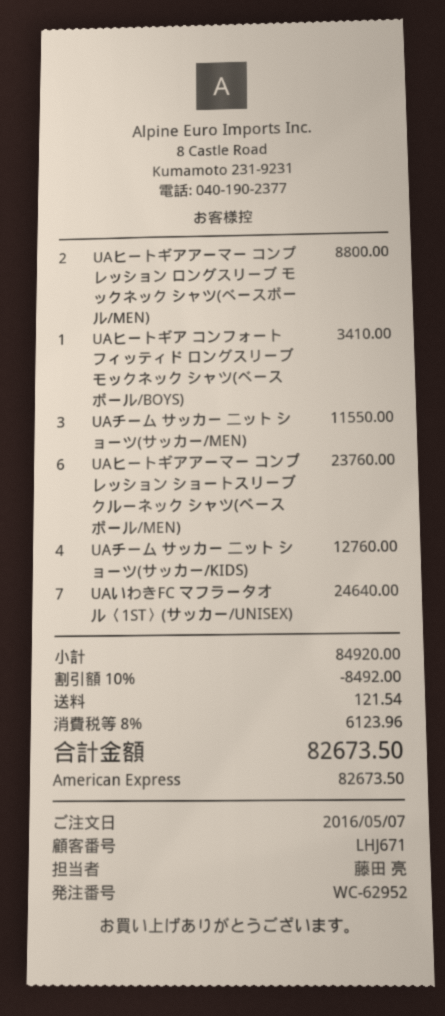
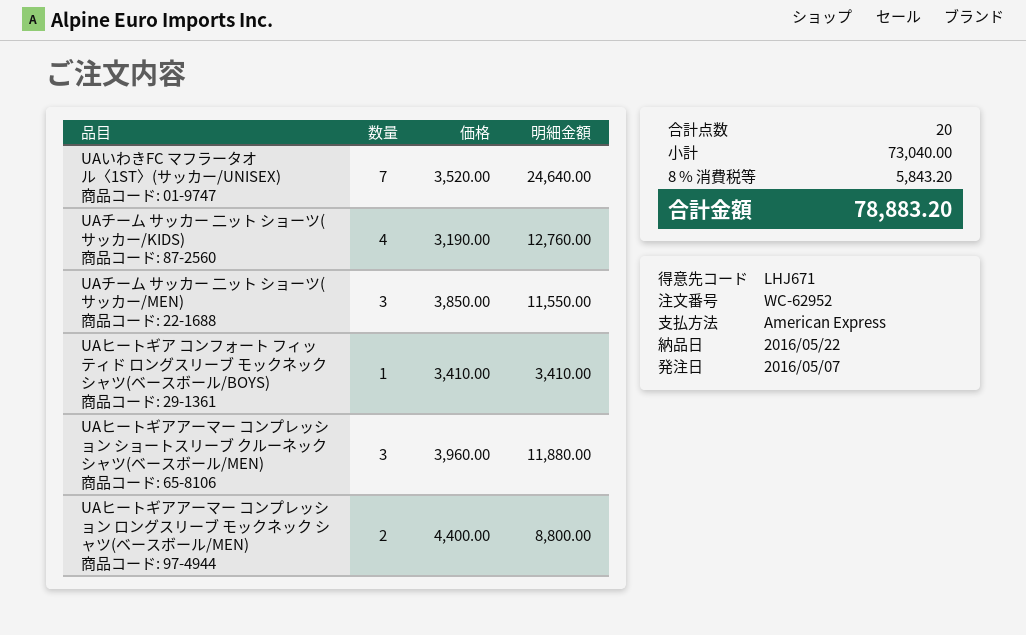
UAヒートギアアーマー コンプレッション ショートスリーブ クルーネック シャツ(ベースボール/MEN): 6 for 23760.00 -> 3 for 11880.00
subtotal: 84920.00 -> 73040.00
discount: 10% = 8492.00 -> none
shipping: 121.54 -> none
tax: 8% = 6123.96 -> 8% = 5843.20
total: 82673.50 -> 78883.20

